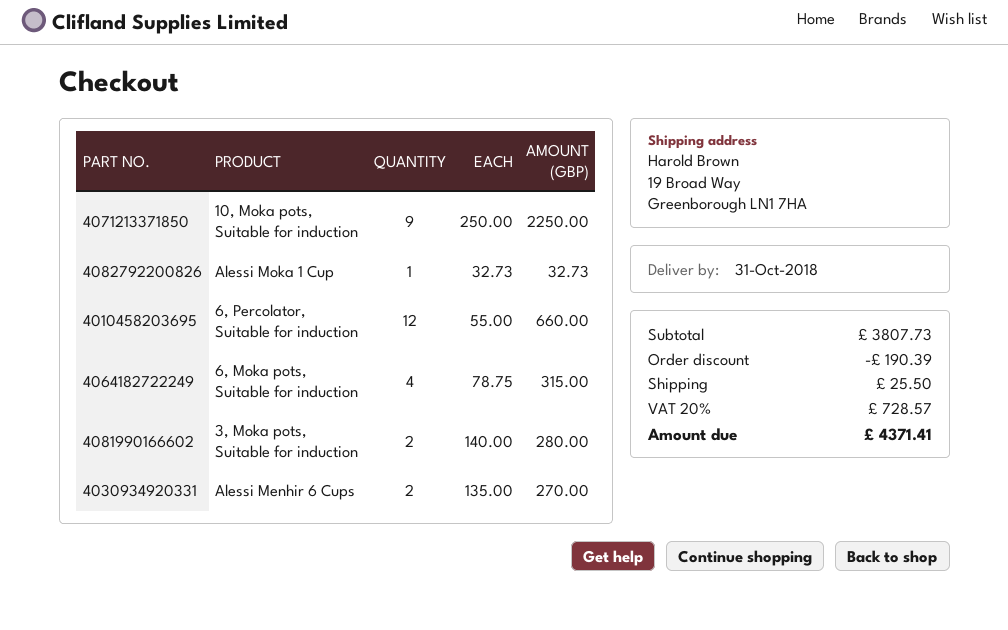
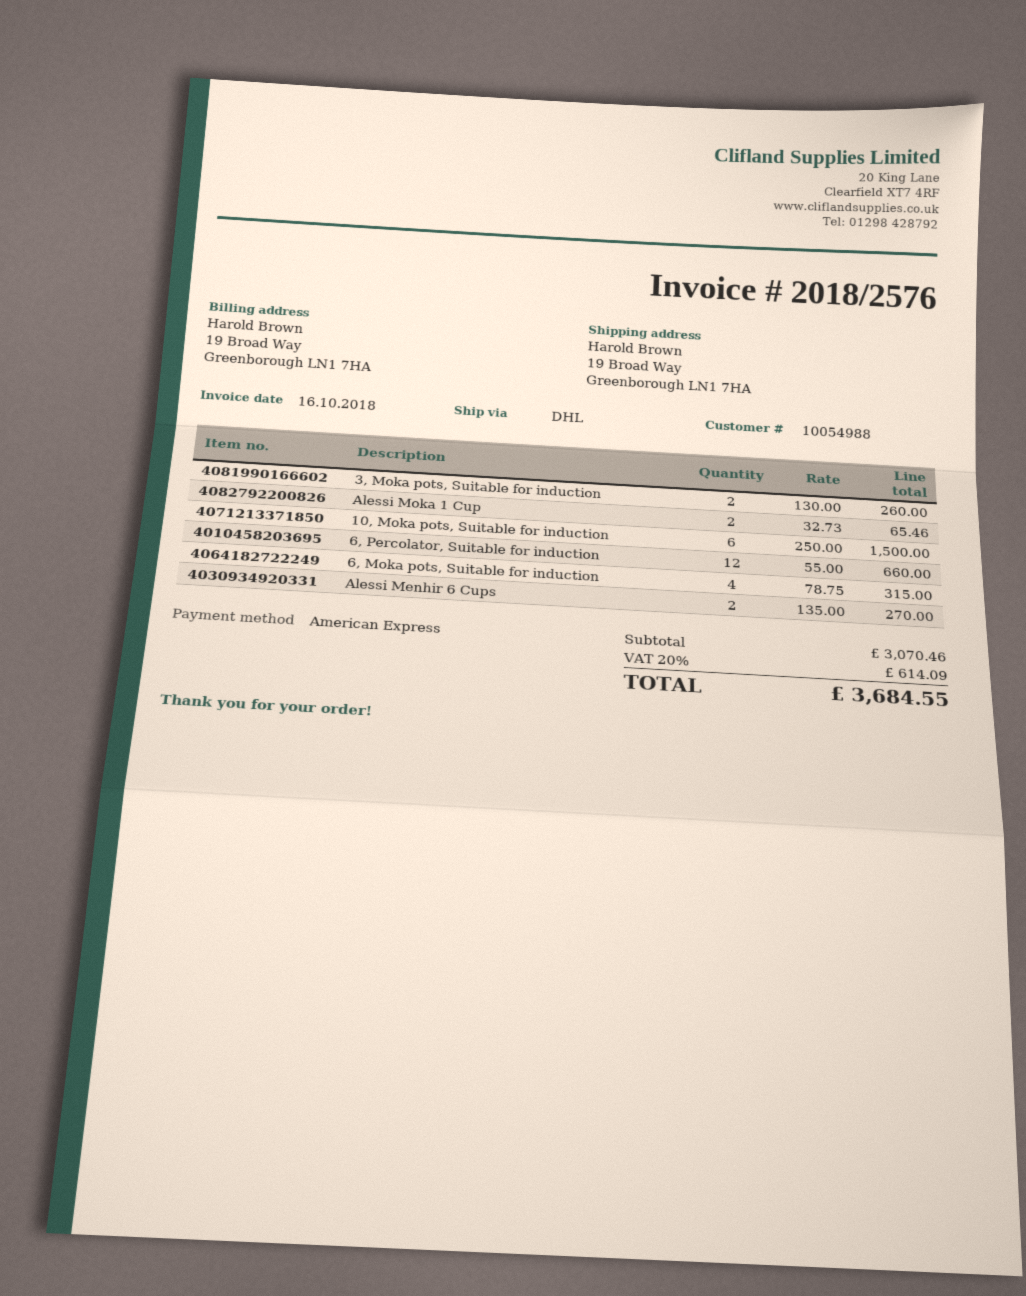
10, Moka pots, Suitable for induction: 9 x 250.00 = 2250.00 -> 6 x 250.00 = 1500.00
Alessi Moka 1 Cup: 1 x 32.73 = 32.73 -> 2 x 32.73 = 65.46
3, Moka pots, Suitable for induction: 2 x 140.00 = 280.00 -> 2 x 130.00 = 260.00
subtotal: 3807.73 -> 3070.46
discount: 190.39 -> none
shipping: 25.50 -> none
tax: 20% = 728.57 -> 20% = 614.09
total: 4371.41 -> 3684.55

